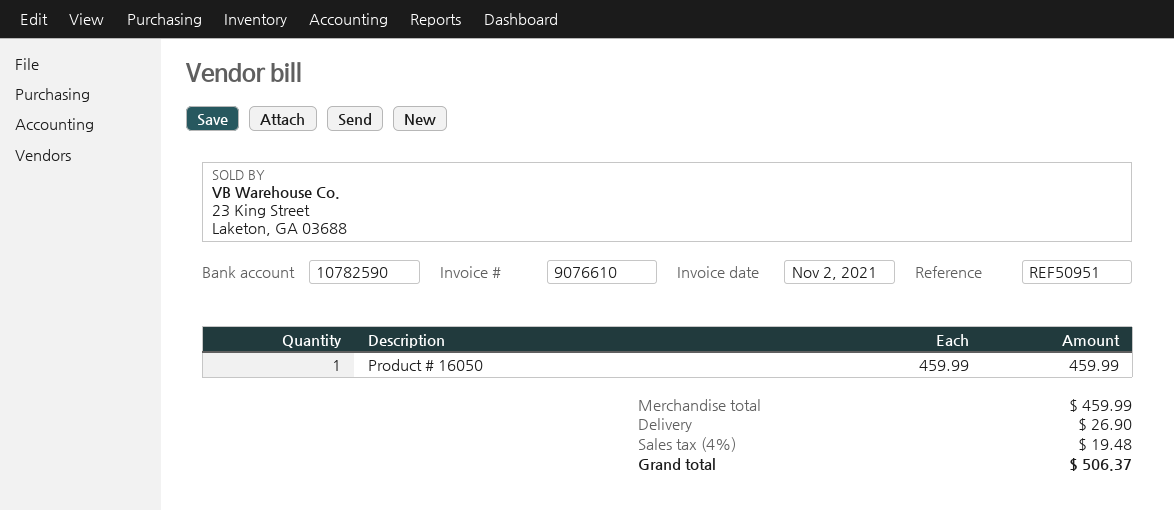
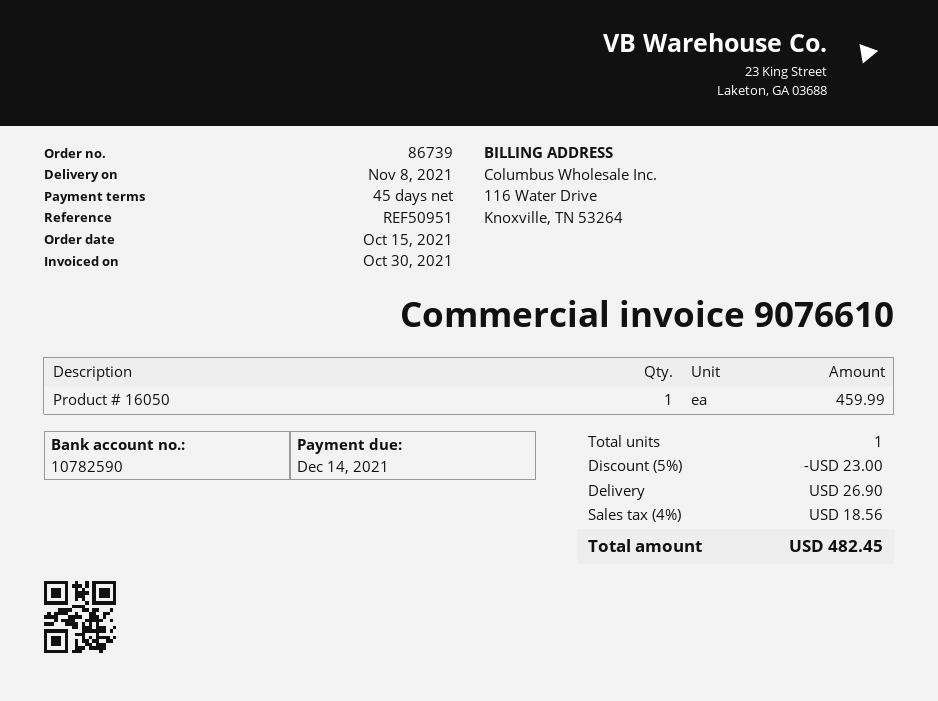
invoice date: 2021-11-02 -> 2021-10-30
discount: none -> 5% = 23.00
tax: 4% = 19.48 -> 4% = 18.56
total: 506.37 -> 482.45

